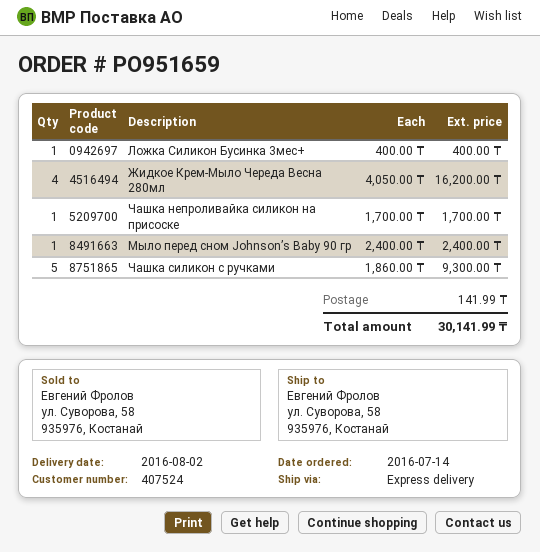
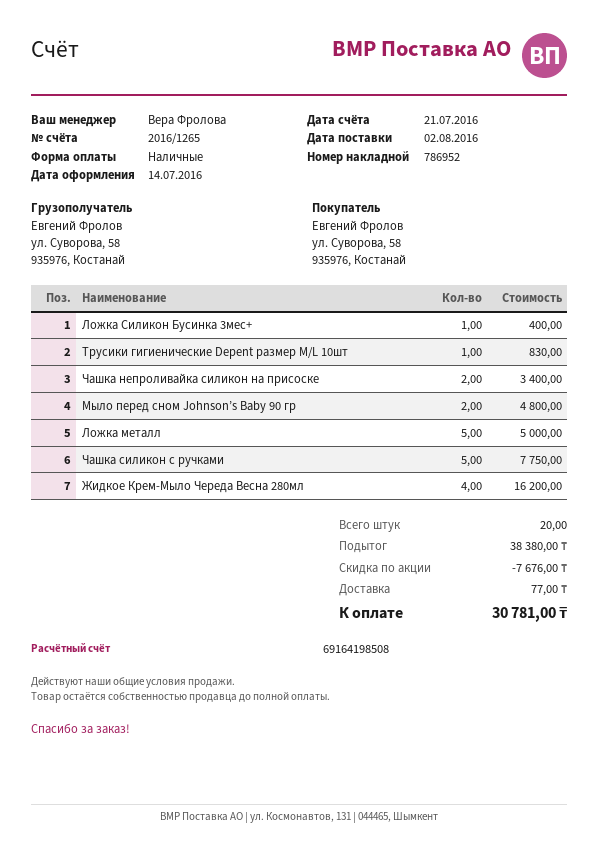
Чашка непроливайка силикон на присоске: 1 for 1700.00 -> 2 for 3400.00
Мыло перед сном Johnson’s Baby 90 гр: 1 for 2400.00 -> 2 for 4800.00
Чашка силикон с ручками: 5 for 9300.00 -> 5 for 7750.00
Трусики гигиенические Depent размер М/L 10шт: none -> 1 for 830.00
Ложка металл: none -> 5 for 5000.00
discount: none -> 7676.00
shipping: 141.99 -> 77.00
total: 30141.99 -> 30781.00

